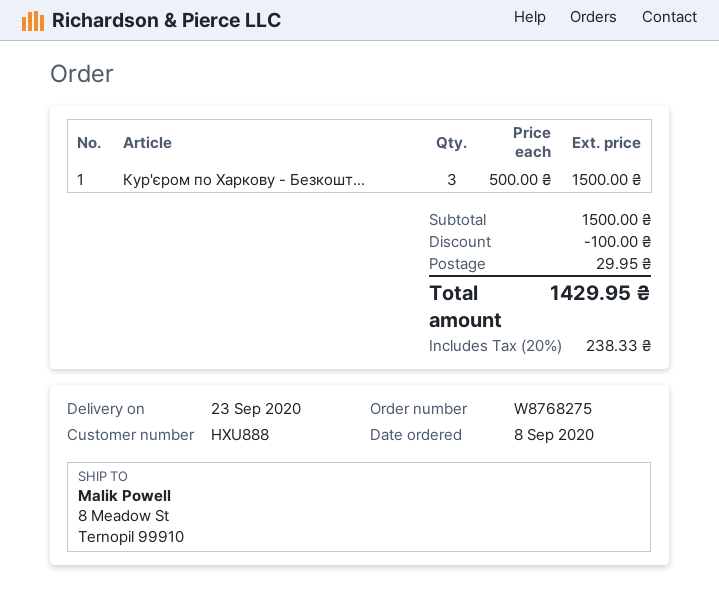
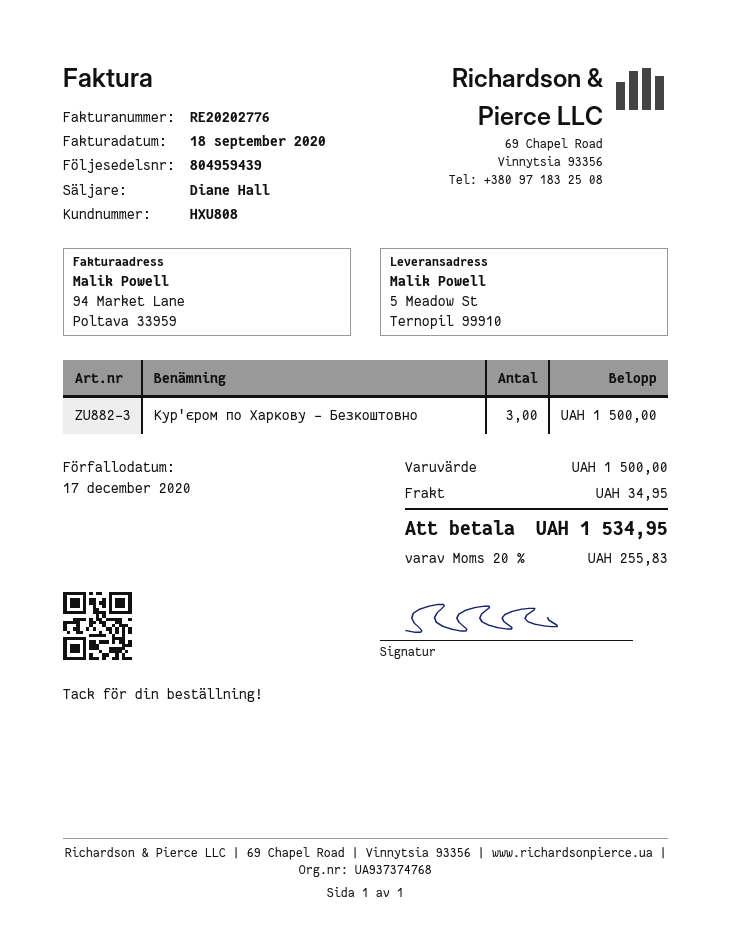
customer number: HXU888 -> HXU808
ship to: 8 Meadow St, Ternopil 99910 -> 5 Meadow St, Ternopil 99910
discount: 100.00 -> none
shipping: 29.95 -> 34.95
tax: 20% = 238.33 -> 20% = 255.83
total: 1429.95 -> 1534.95

